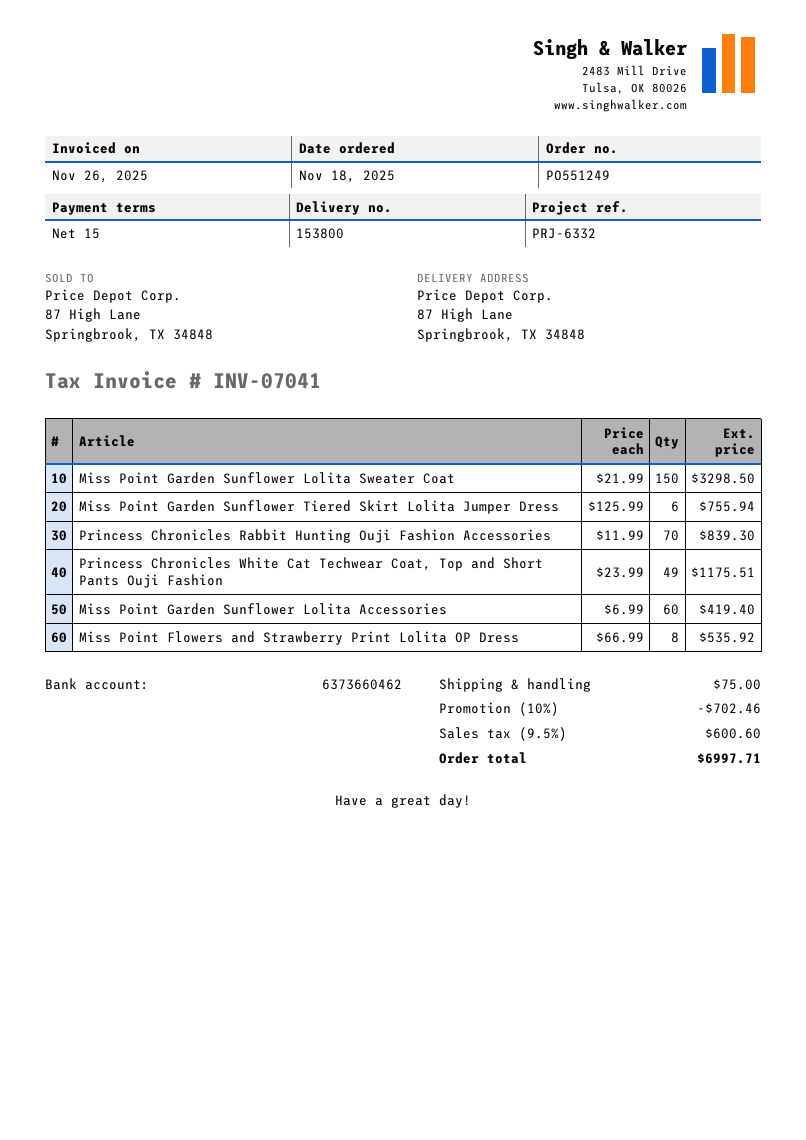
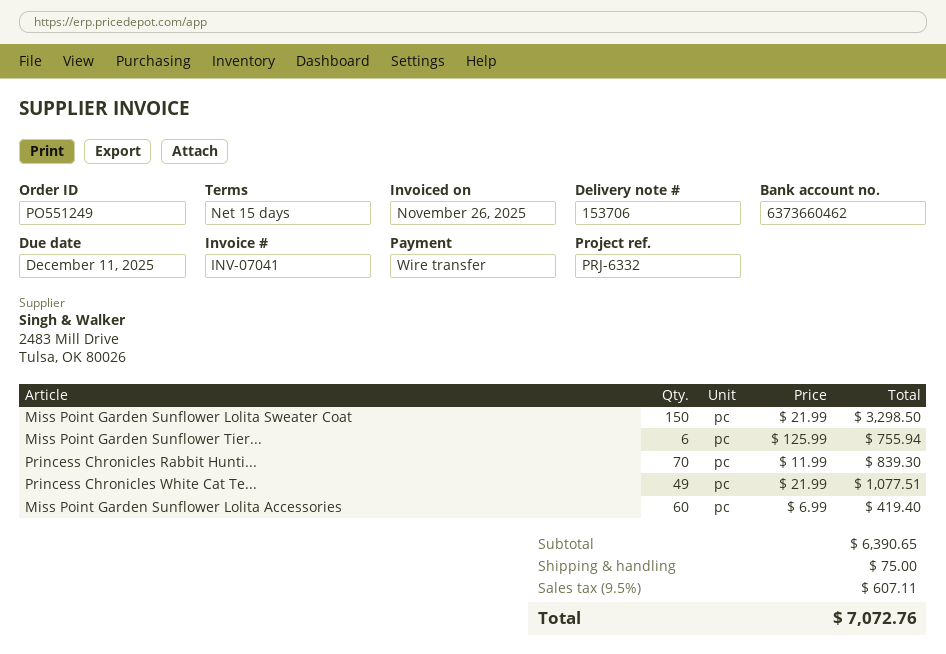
delivery note number: 153800 -> 153706
Princess Chronicles White Cat Techwear Coat, Top and Short Pants Ouji Fashion: 49 x 23.99 = 1175.51 -> 49 x 21.99 = 1077.51
Miss Point Flowers and Strawberry Print Lolita OP Dress: 8 x 66.99 = 535.92 -> none
discount: 10% = 702.46 -> none
tax: 9.5% = 600.60 -> 9.5% = 607.11
total: 6997.71 -> 7072.76

